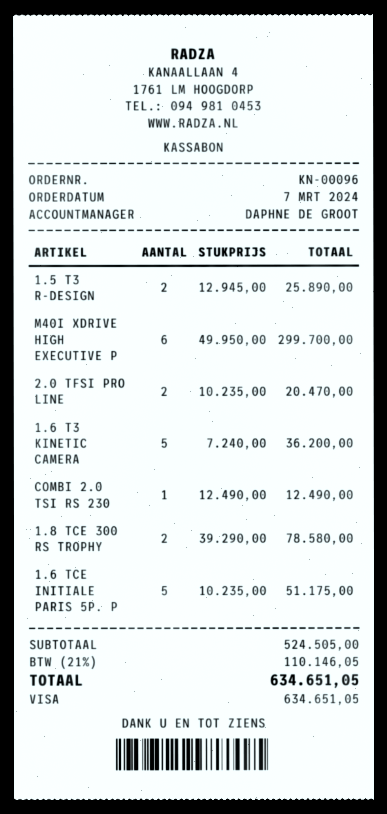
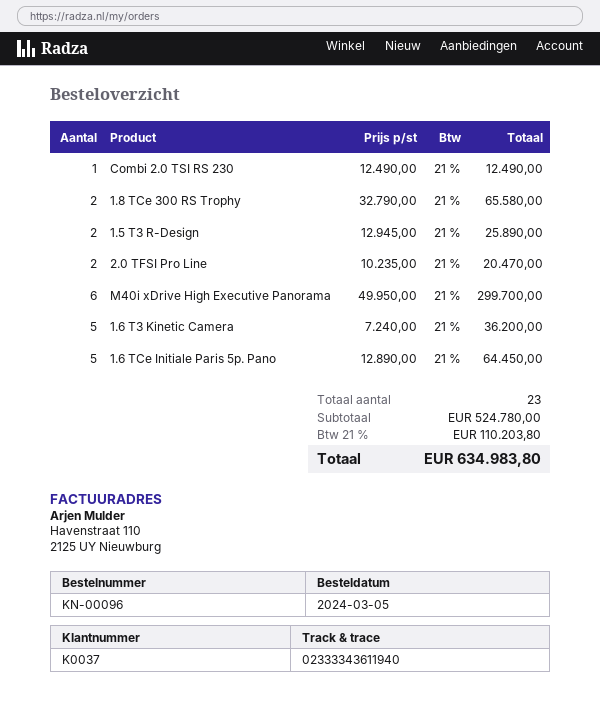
order date: 2024-03-07 -> 2024-03-05
1.8 TCE 300 RS TROPHY: 2 x 39290.00 = 78580.00 -> 2 x 32790.00 = 65580.00
1.6 TCE INITIALE PARIS 5P. P: 5 x 10235.00 = 51175.00 -> 5 x 12890.00 = 64450.00
subtotal: 524505.00 -> 524780.00
tax: 21% = 110146.05 -> 21% = 110203.80
total: 634651.05 -> 634983.80

